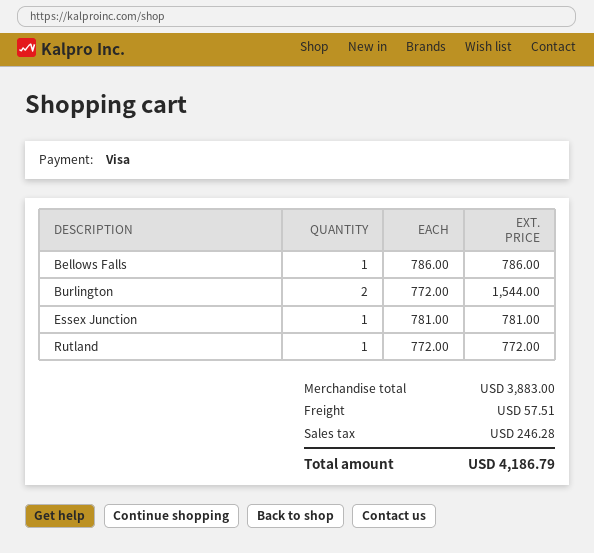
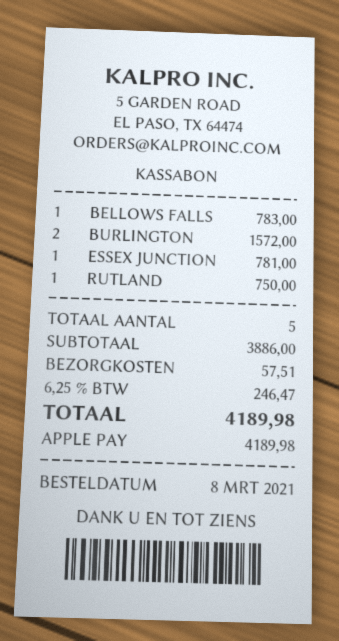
payment method: Visa -> Apple Pay
Bellows Falls: 1 for 786.00 -> 1 for 783.00
Burlington: 2 for 1544.00 -> 2 for 1572.00
Rutland: 1 for 772.00 -> 1 for 750.00
subtotal: 3883.00 -> 3886.00
tax: 246.28 -> 246.47
total: 4186.79 -> 4189.98

